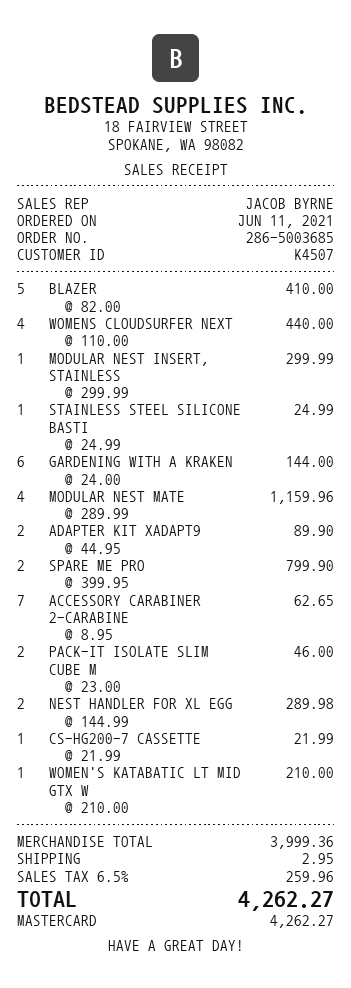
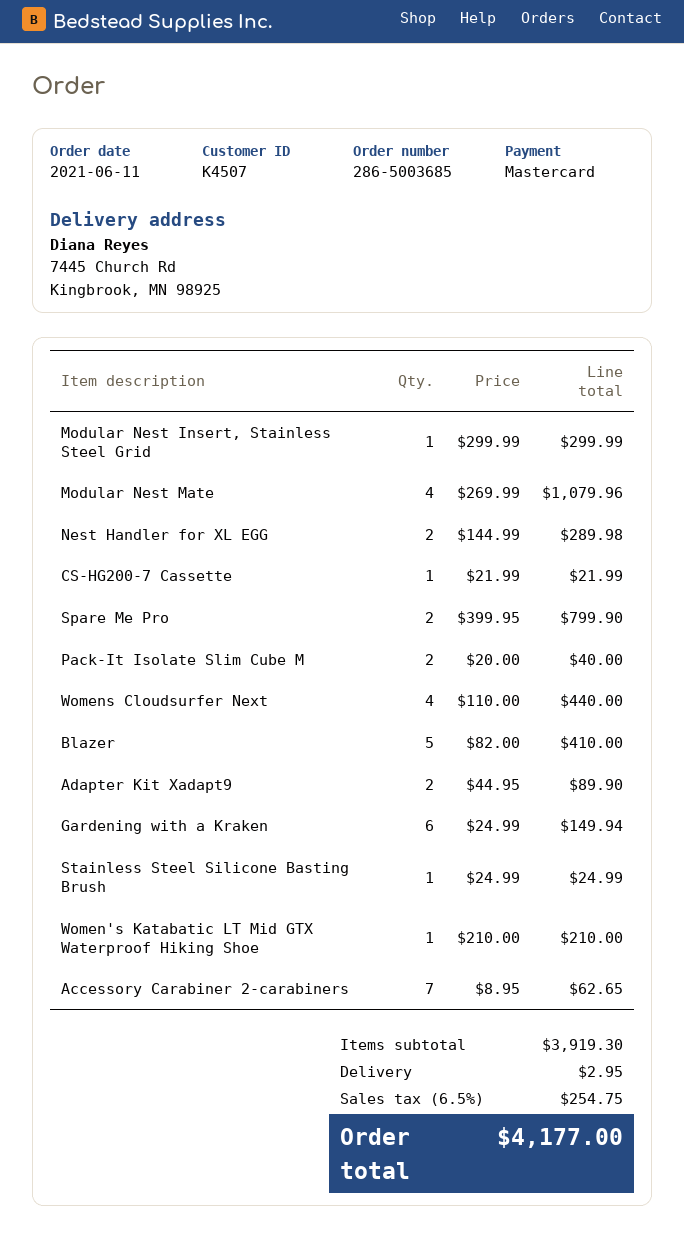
GARDENING WITH A KRAKEN: 6 x 24.00 = 144.00 -> 6 x 24.99 = 149.94
MODULAR NEST MATE: 4 x 289.99 = 1159.96 -> 4 x 269.99 = 1079.96
PACK-IT ISOLATE SLIM CUBE M: 2 x 23.00 = 46.00 -> 2 x 20.00 = 40.00
subtotal: 3999.36 -> 3919.30
tax: 6.5% = 259.96 -> 6.5% = 254.75
total: 4262.27 -> 4177.00

